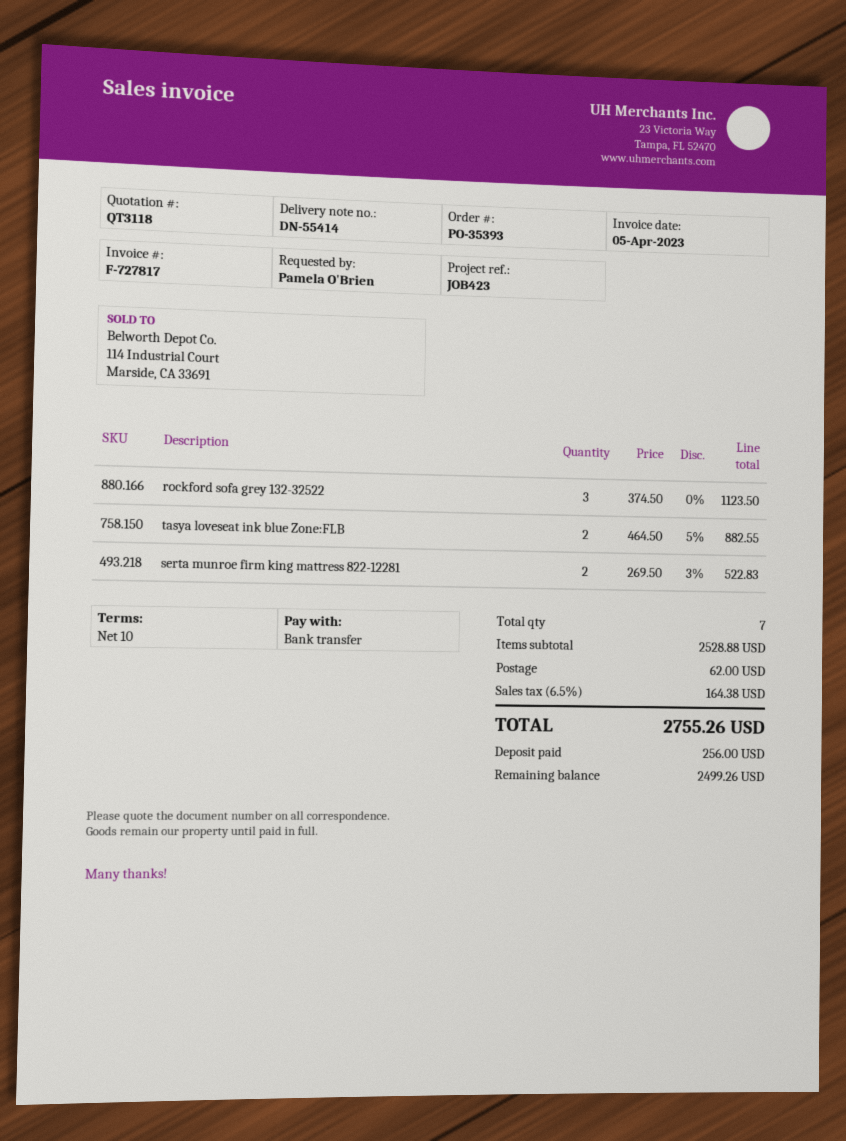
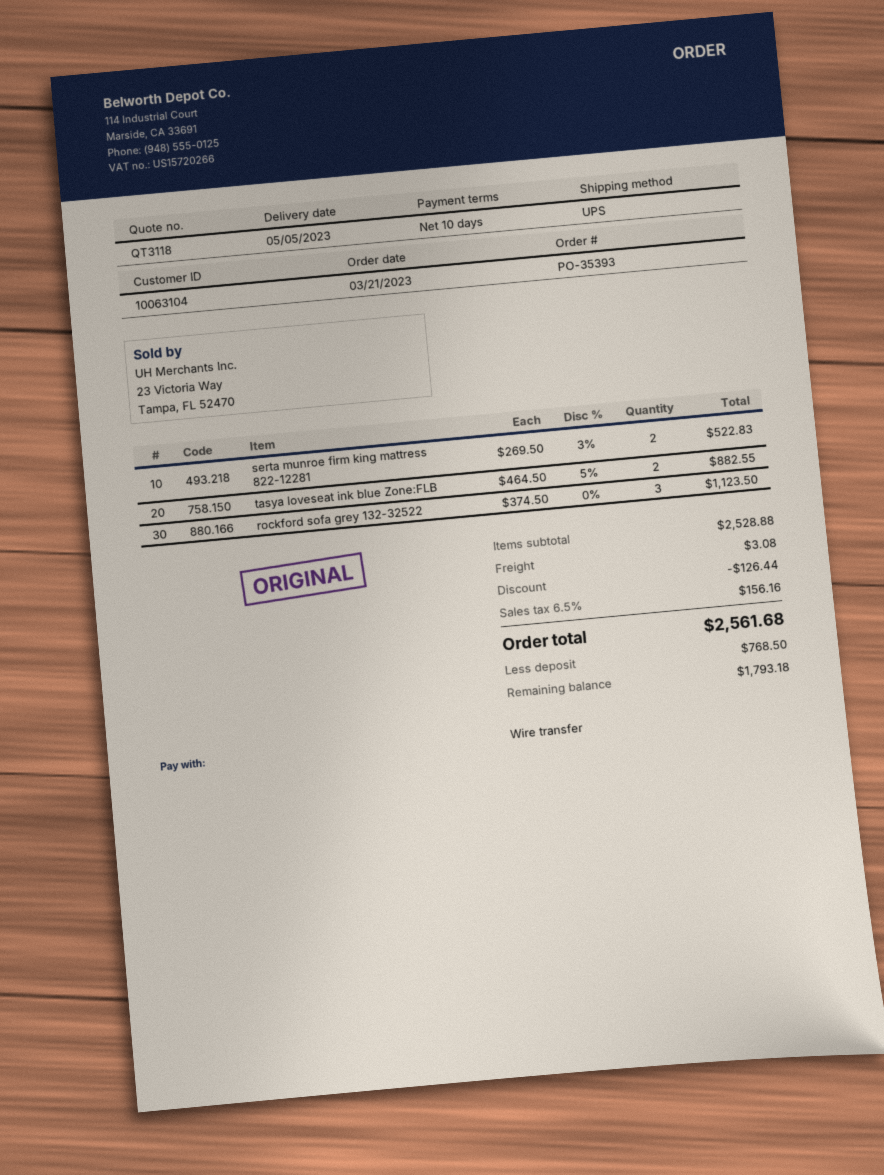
discount: none -> 126.44
shipping: 62.00 -> 3.08
tax: 6.5% = 164.38 -> 6.5% = 156.16
total: 2755.26 -> 2561.68
deposit: 256.00 -> 768.50
balance: 2499.26 -> 1793.18

